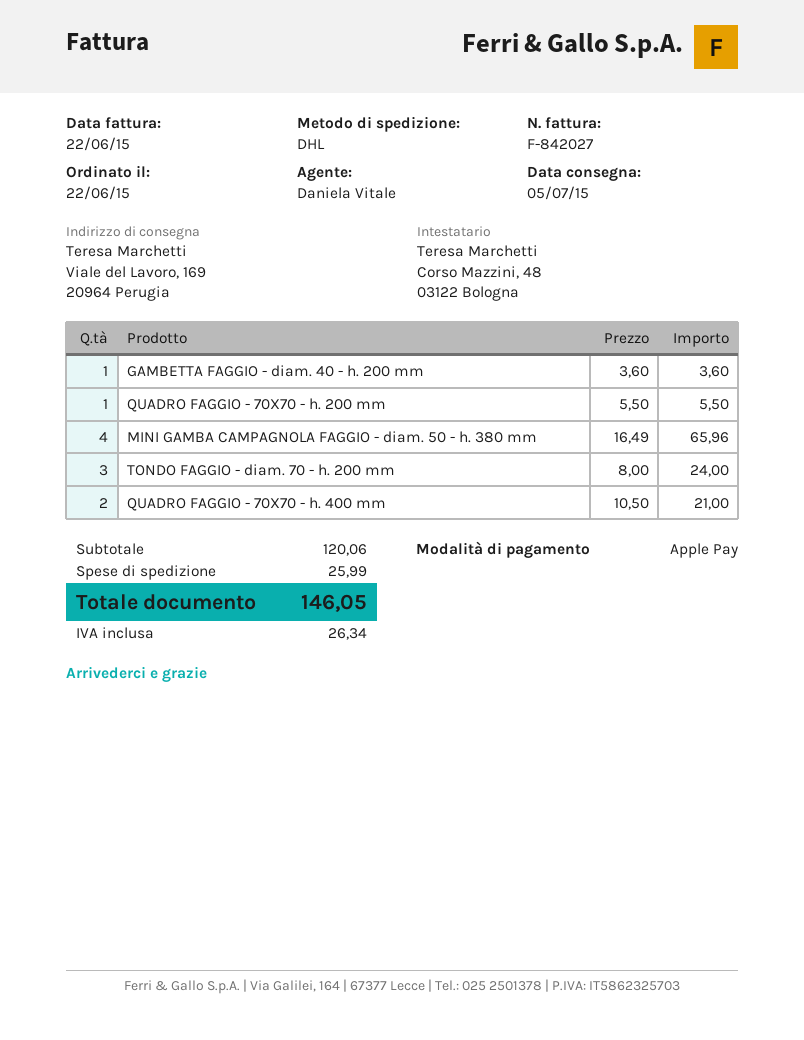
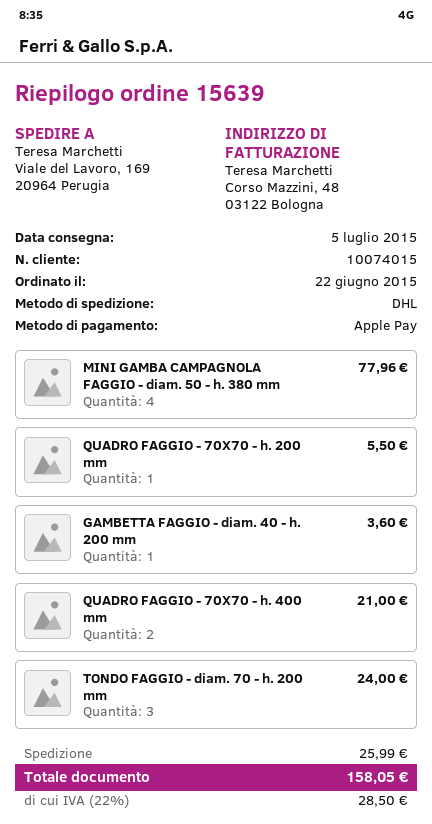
MINI GAMBA CAMPAGNOLA FAGGIO - diam. 50 - h. 380 mm: 4 for 65.96 -> 4 for 77.96
tax: 26.34 -> 28.50
total: 146.05 -> 158.05

